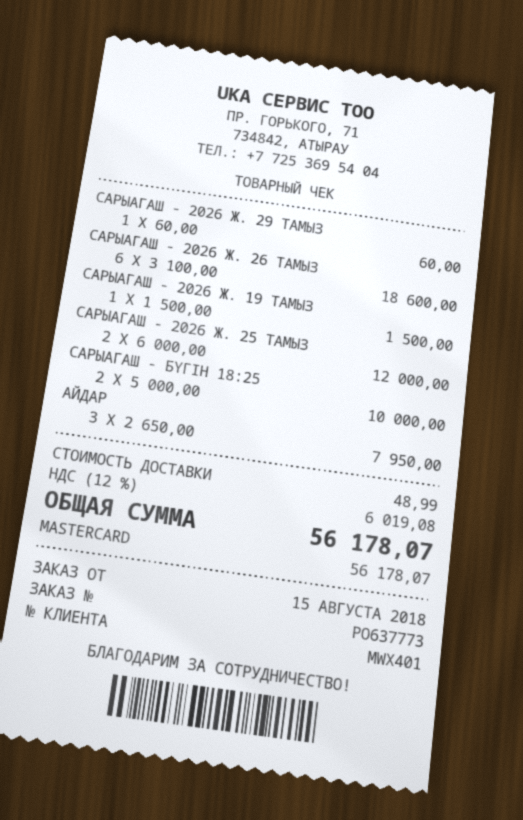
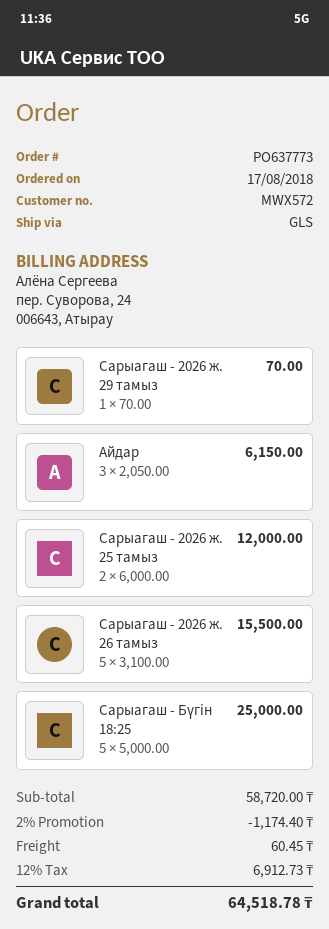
order date: 2018-08-15 -> 2018-08-17
customer number: MWX401 -> MWX572
САРЫАГАШ - 2026 Ж. 29 ТАМЫЗ: 1 x 60.00 = 60.00 -> 1 x 70.00 = 70.00
САРЫАГАШ - 2026 Ж. 26 ТАМЫЗ: 6 x 3100.00 = 18600.00 -> 5 x 3100.00 = 15500.00
САРЫАГАШ - 2026 Ж. 19 ТАМЫЗ: 1 x 1500.00 = 1500.00 -> none
САРЫАГАШ - БҮГІН 18:25: 2 x 5000.00 = 10000.00 -> 5 x 5000.00 = 25000.00
АЙДАР: 3 x 2650.00 = 7950.00 -> 3 x 2050.00 = 6150.00
discount: none -> 2% = 1174.40
shipping: 48.99 -> 60.45
tax: 12% = 6019.08 -> 12% = 6912.73
total: 56178.07 -> 64518.78

